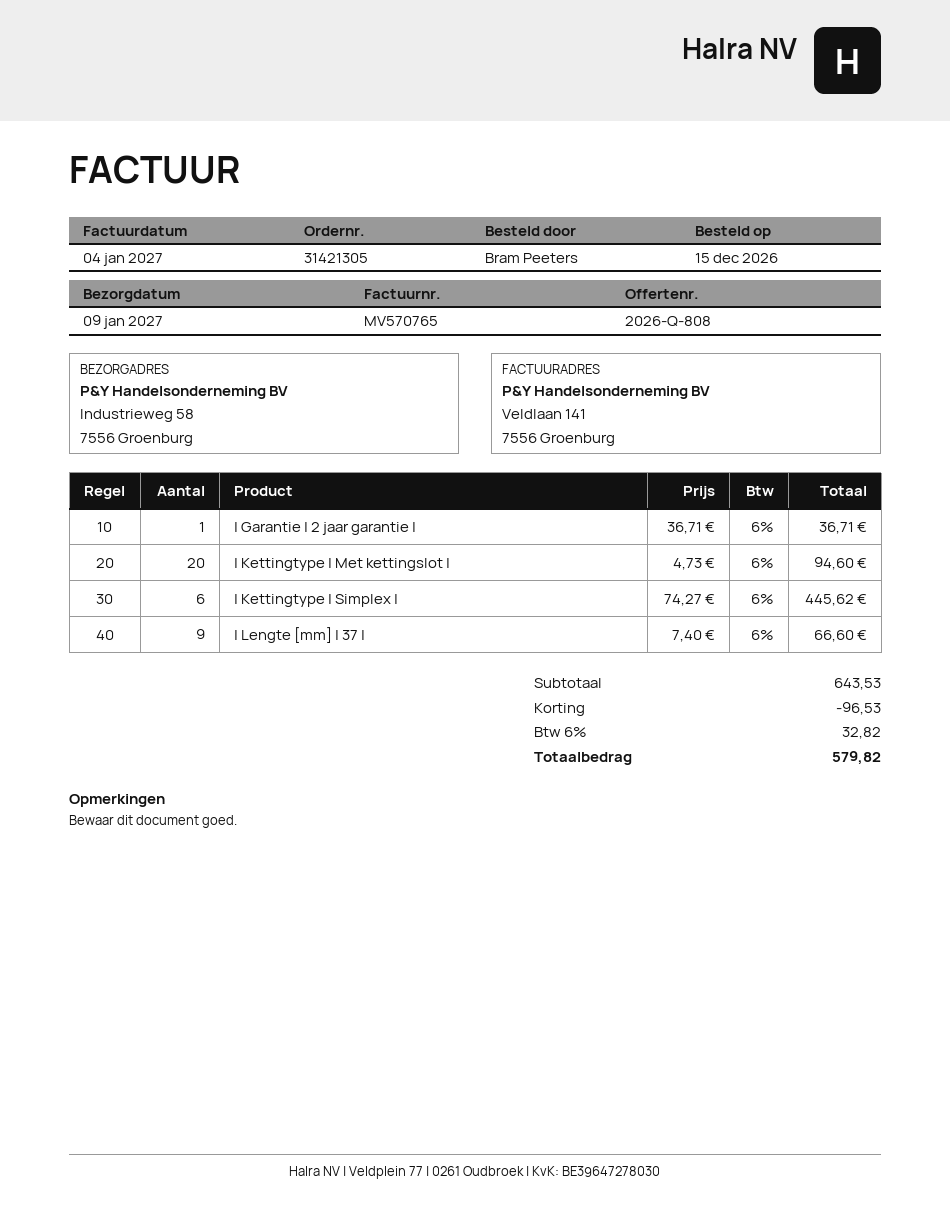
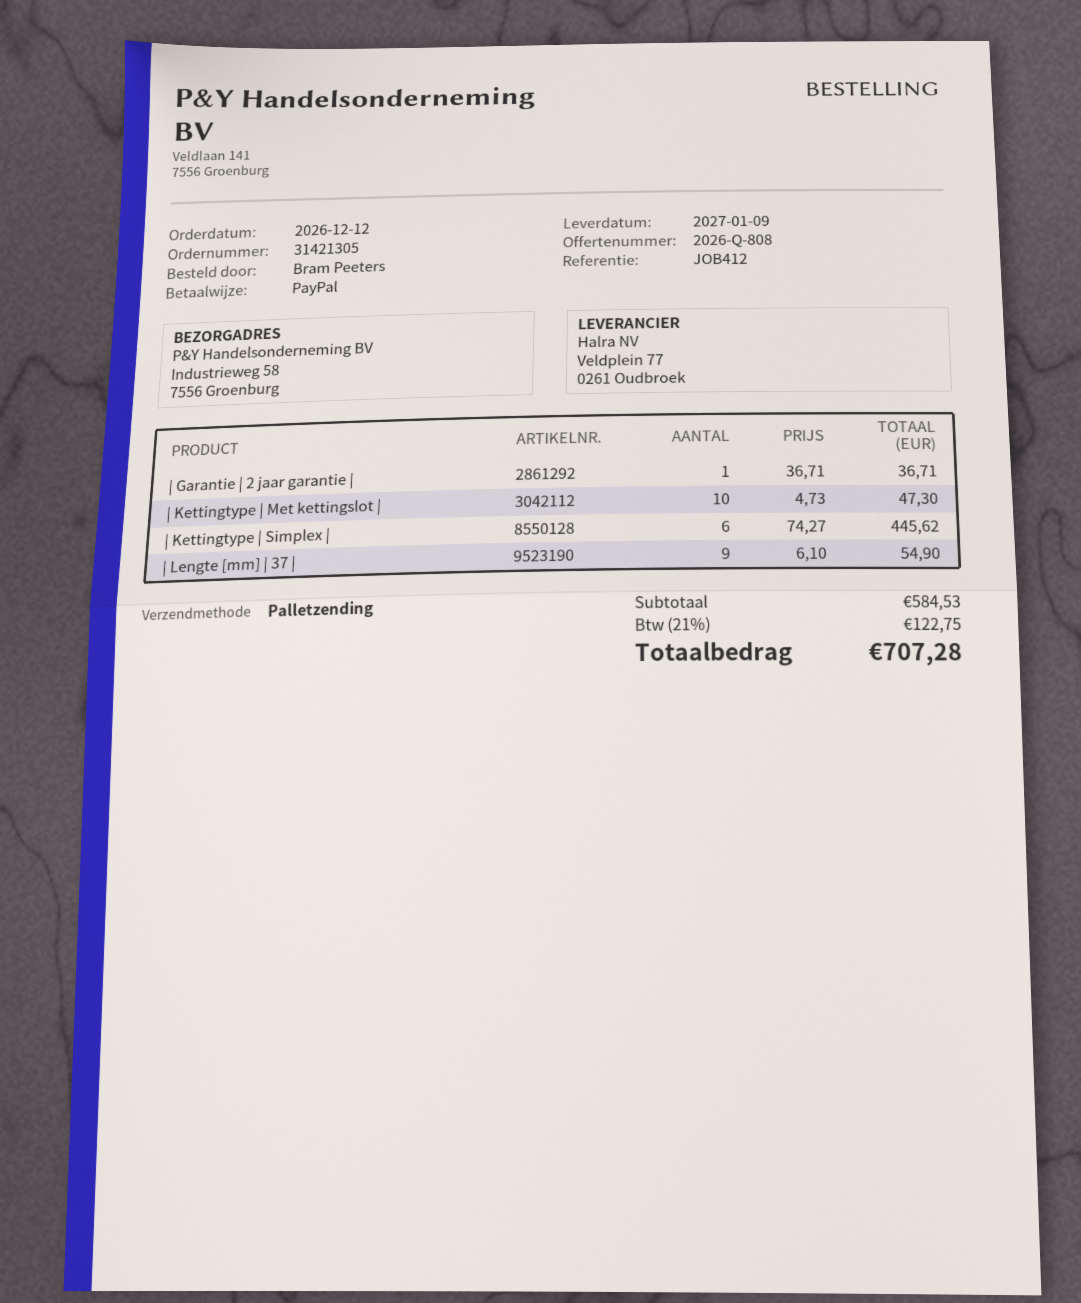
order date: 2026-12-15 -> 2026-12-12
| Kettingtype | Met kettingslot |: 20 x 4.73 = 94.60 -> 10 x 4.73 = 47.30
| Lengte [mm] | 37 |: 9 x 7.40 = 66.60 -> 9 x 6.10 = 54.90
subtotal: 643.53 -> 584.53
discount: 96.53 -> none
tax: 6% = 32.82 -> 21% = 122.75
total: 579.82 -> 707.28

